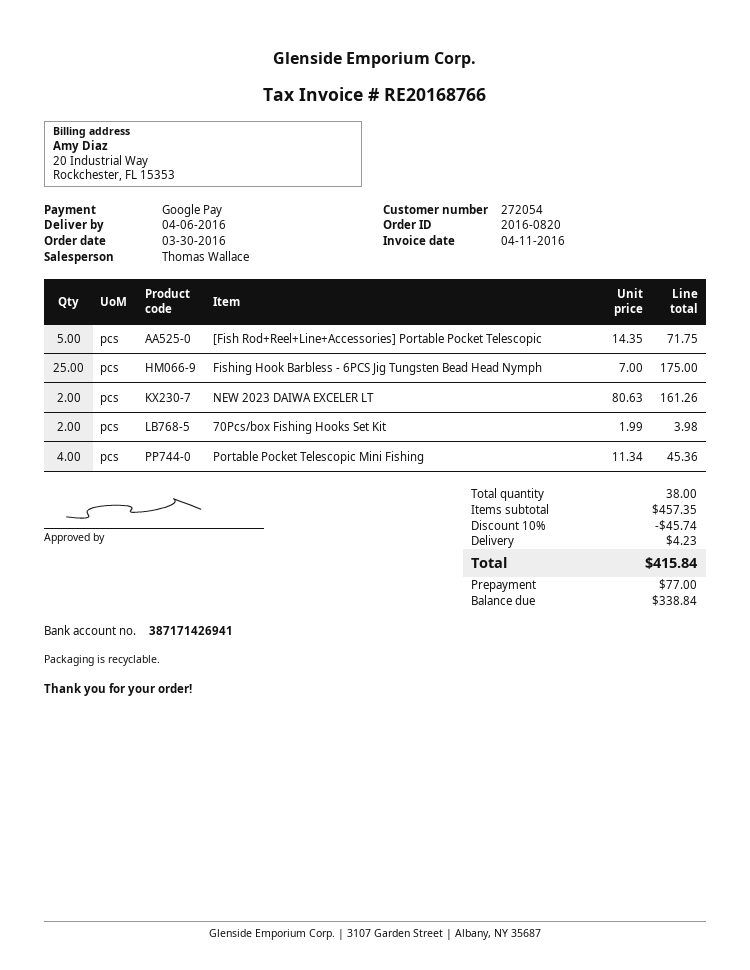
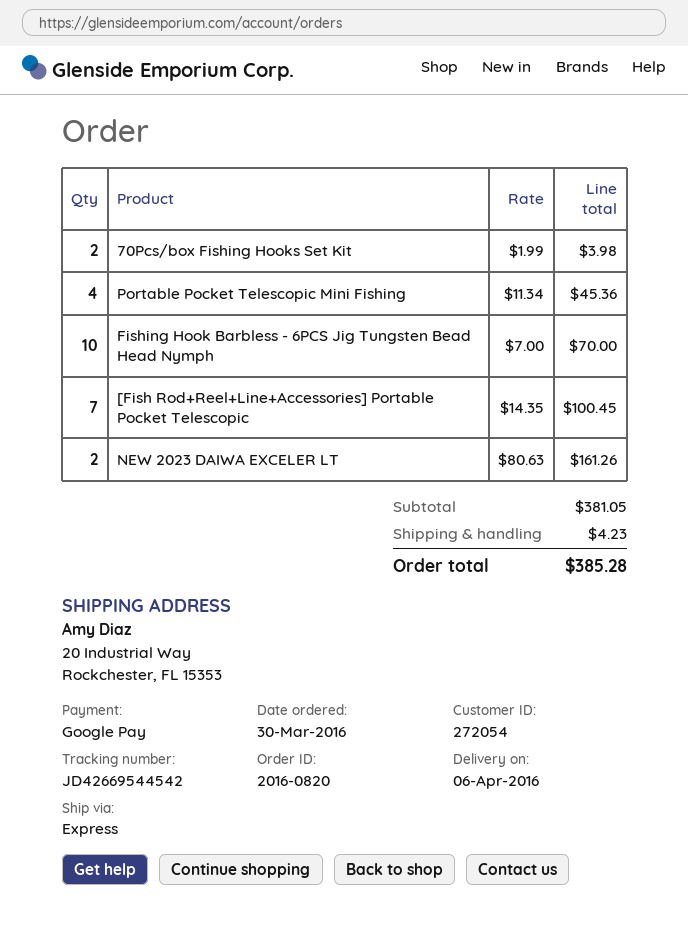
[Fish Rod+Reel+Line+Accessories] Portable Pocket Telescopic: 5 x 14.35 = 71.75 -> 7 x 14.35 = 100.45
Fishing Hook Barbless - 6PCS Jig Tungsten Bead Head Nymph: 25 x 7.00 = 175.00 -> 10 x 7.00 = 70.00
subtotal: 457.35 -> 381.05
discount: 10% = 45.74 -> none
total: 415.84 -> 385.28

